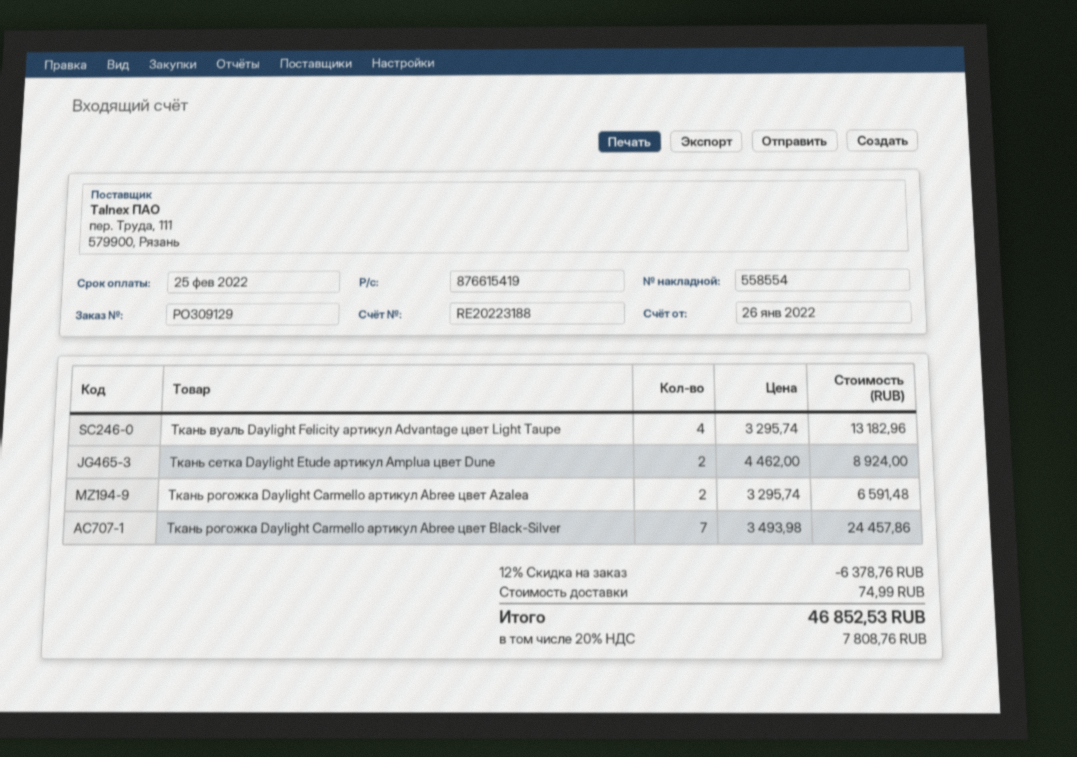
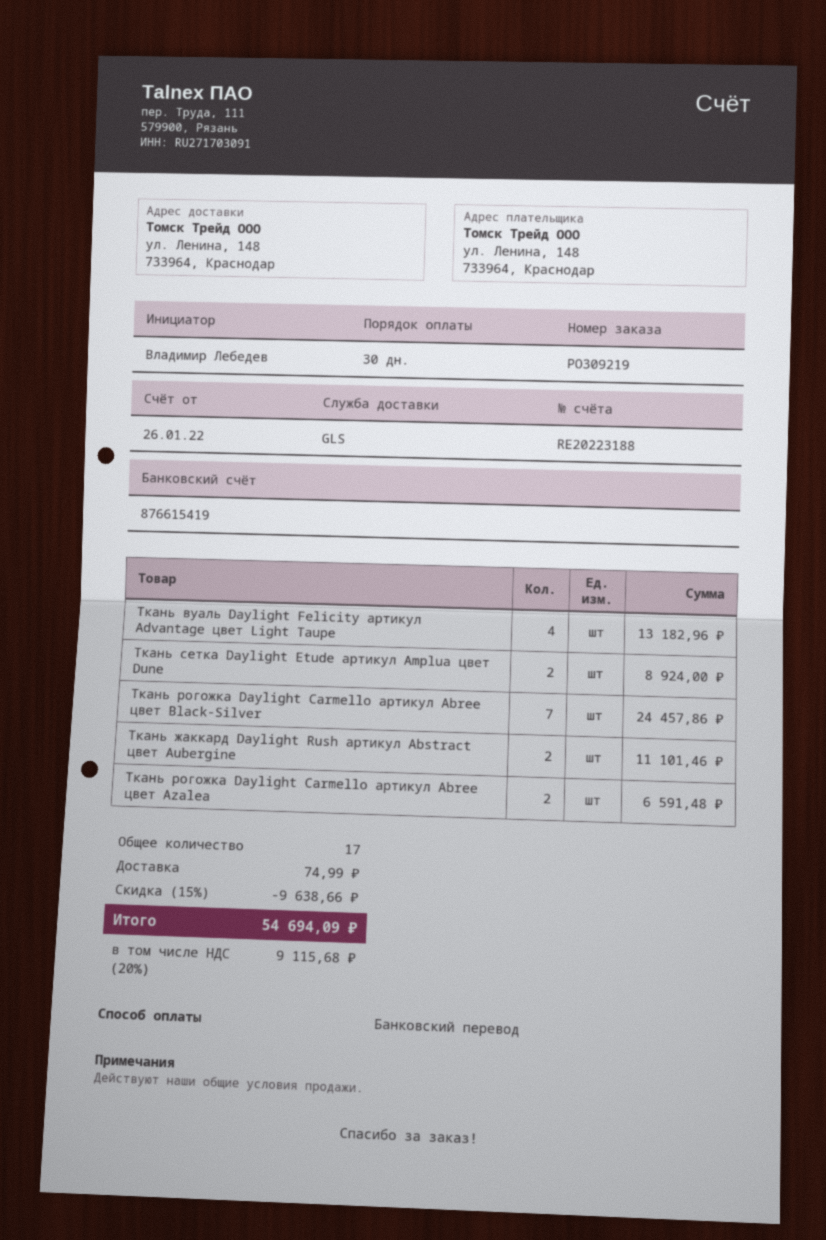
order number: PO309129 -> PO309219
Ткань жаккард Daylight Rush артикул Abstract цвет Aubergine: none -> 2 for 11101.46
discount: 12% = 6378.76 -> 15% = 9638.66
tax: 20% = 7808.76 -> 20% = 9115.68
total: 46852.53 -> 54694.09

